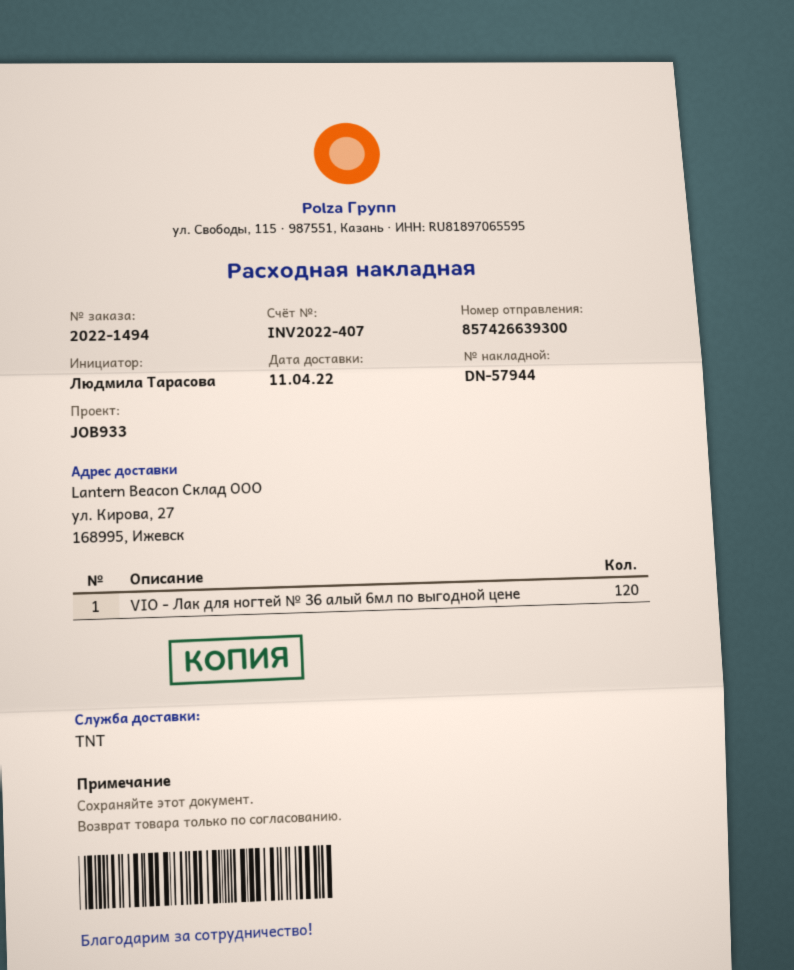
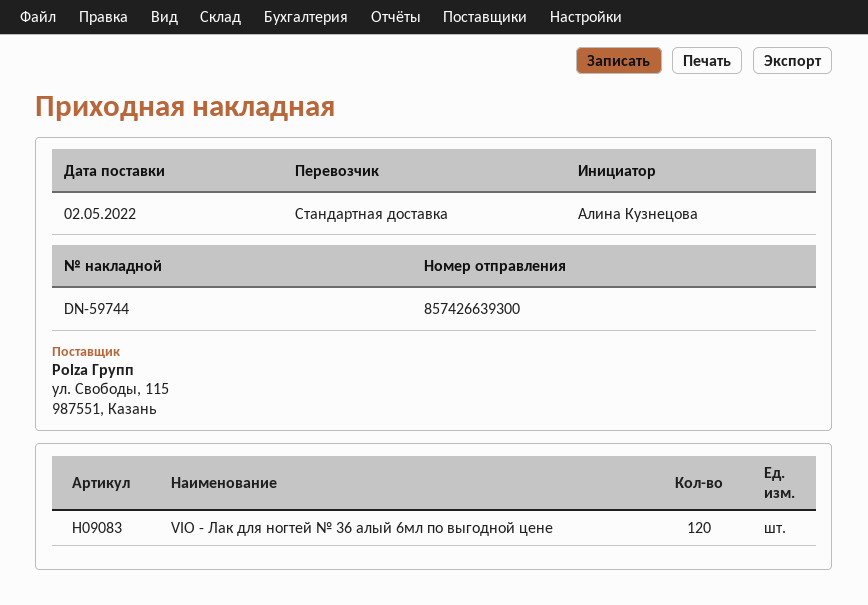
delivery note number: DN-57944 -> DN-59744
delivery date: 2022-04-11 -> 2022-05-02
ordered by: Людмила Тарасова -> Алина Кузнецова
shipping method: TNT -> standard

